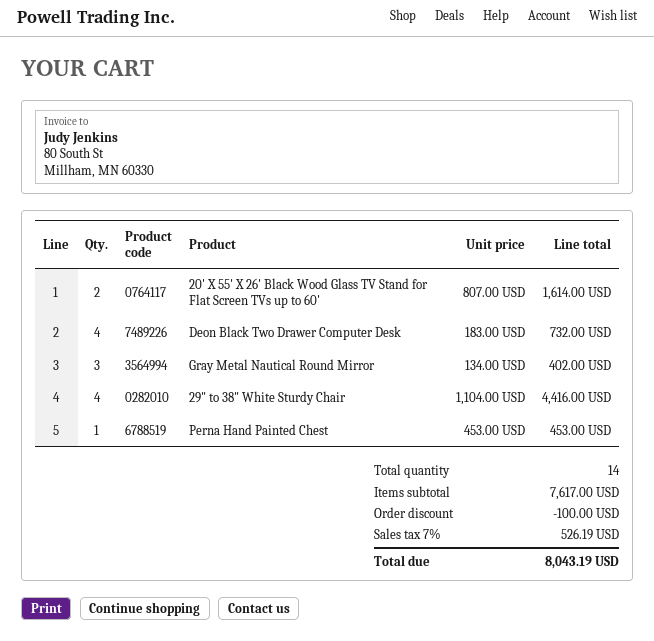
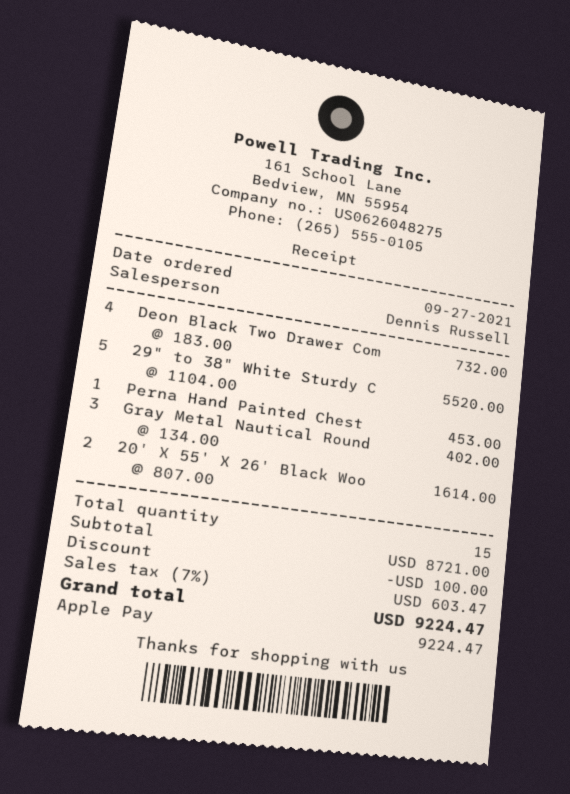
29" to 38" White Sturdy Chair: 4 x 1104.00 = 4416.00 -> 5 x 1104.00 = 5520.00
total quantity: 14 -> 15
subtotal: 7617.00 -> 8721.00
tax: 7% = 526.19 -> 7% = 603.47
total: 8043.19 -> 9224.47

